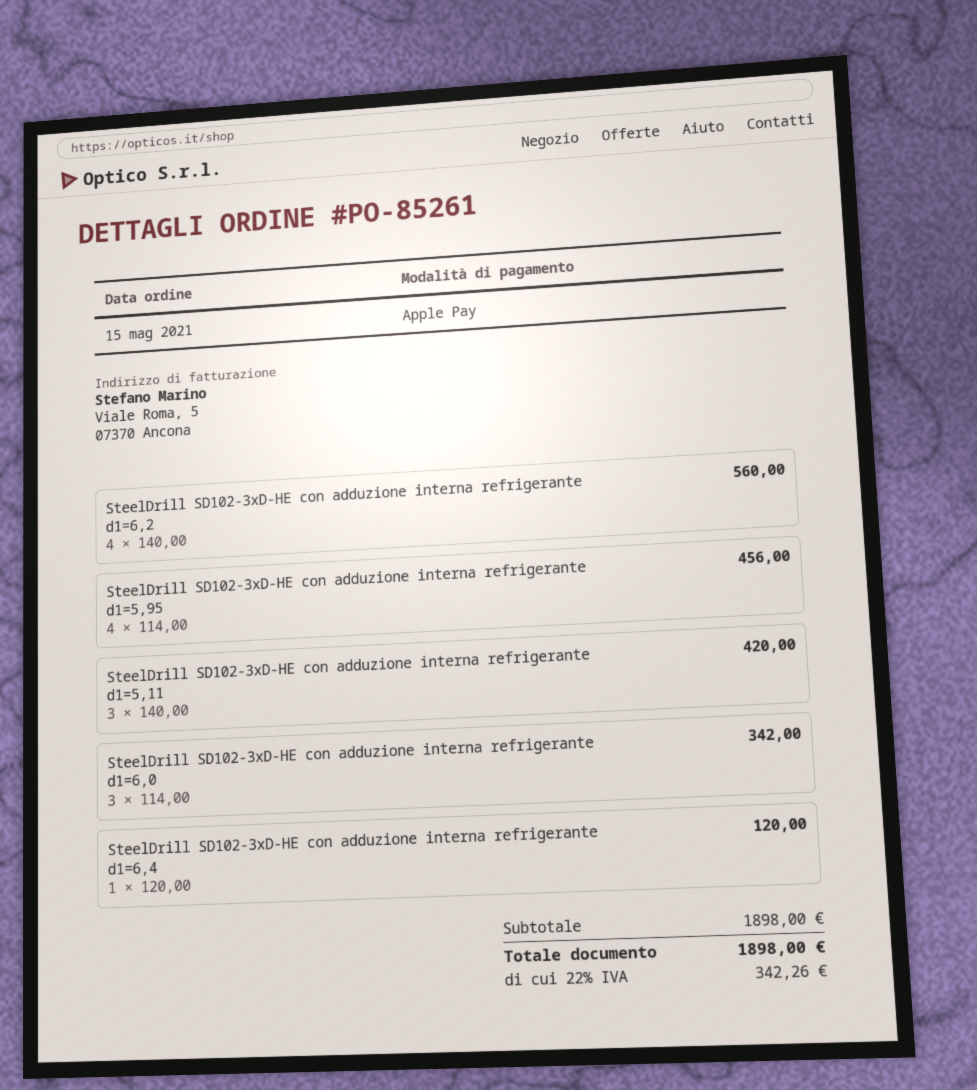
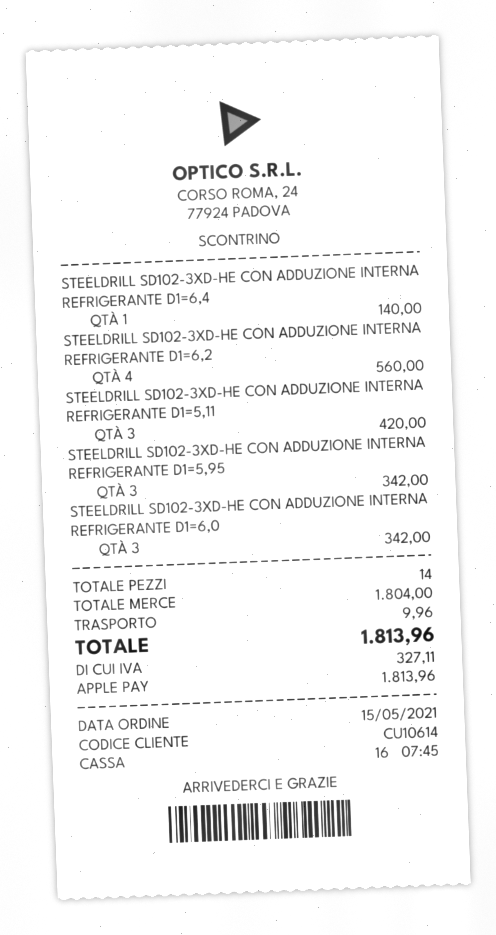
SteelDrill SD102-3xD-HE con adduzione interna refrigerante d1=5,95: 4 for 456.00 -> 3 for 342.00
SteelDrill SD102-3xD-HE con adduzione interna refrigerante d1=6,4: 1 for 120.00 -> 1 for 140.00
subtotal: 1898.00 -> 1804.00
shipping: none -> 9.96
tax: 342.26 -> 327.11
total: 1898.00 -> 1813.96

